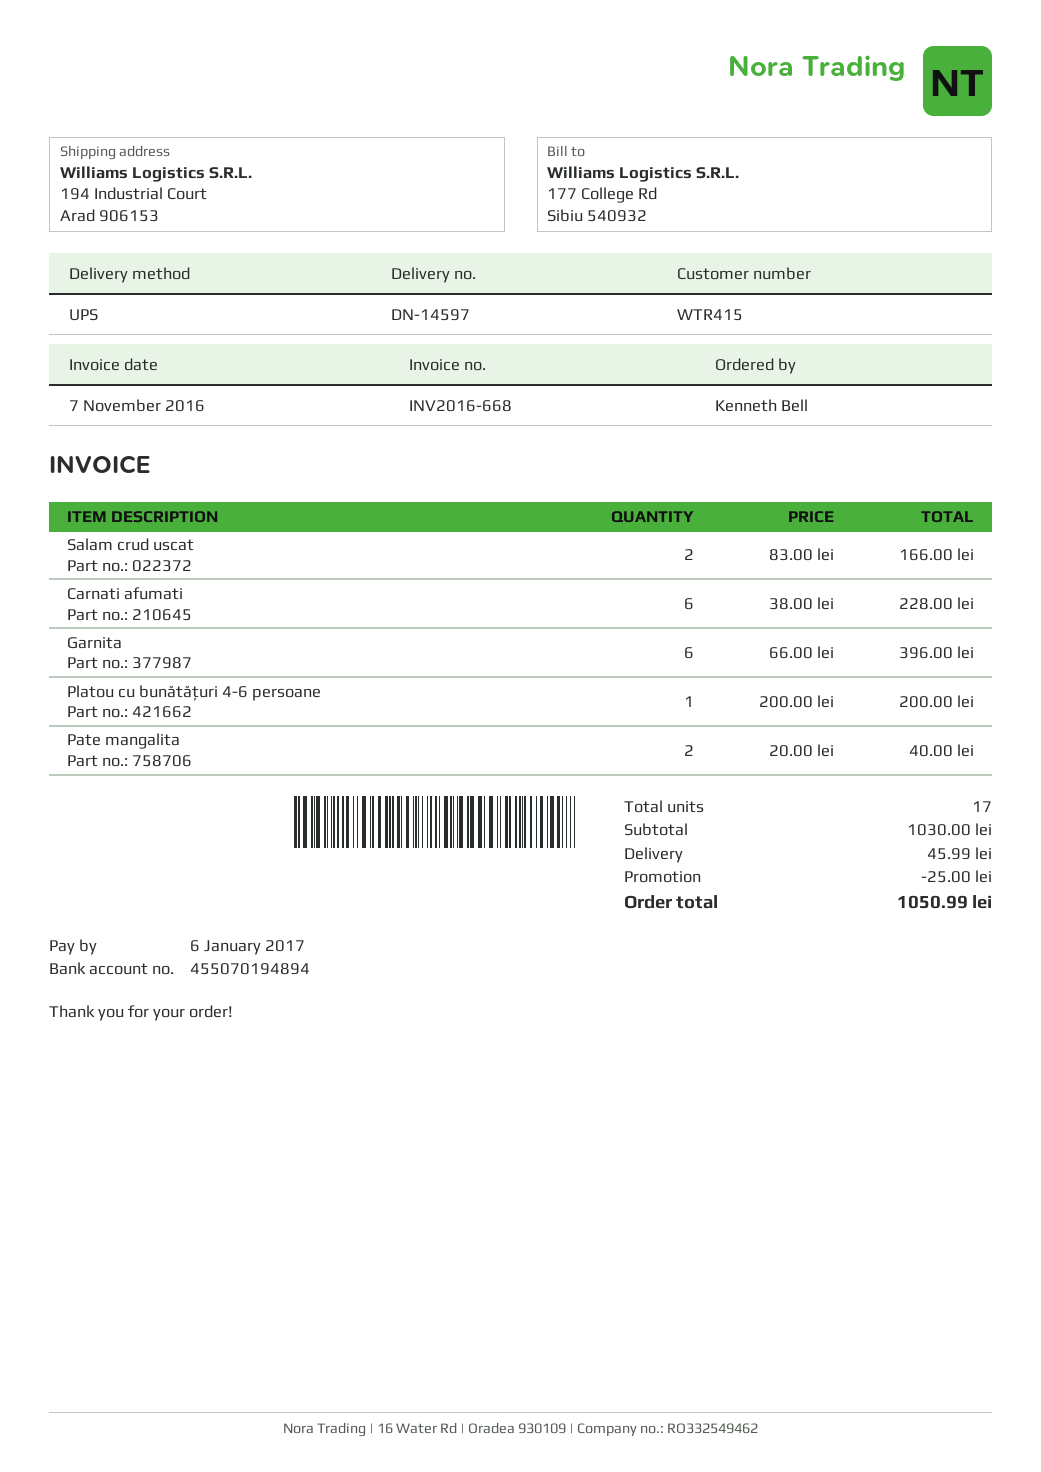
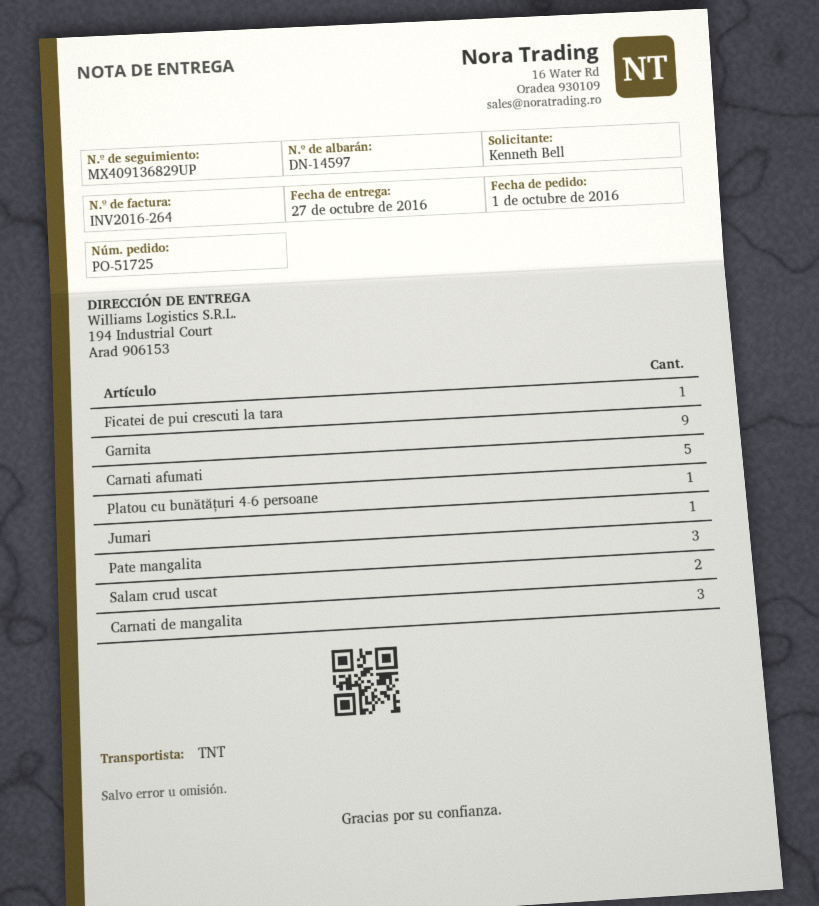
invoice number: INV2016-668 -> INV2016-264
shipping method: UPS -> TNT
Carnati afumati: 6 -> 5
Garnita: 6 -> 9
Pate mangalita: 2 -> 3
Ficatei de pui crescuti la tara: none -> 1
Jumari: none -> 1
Carnati de mangalita: none -> 3

